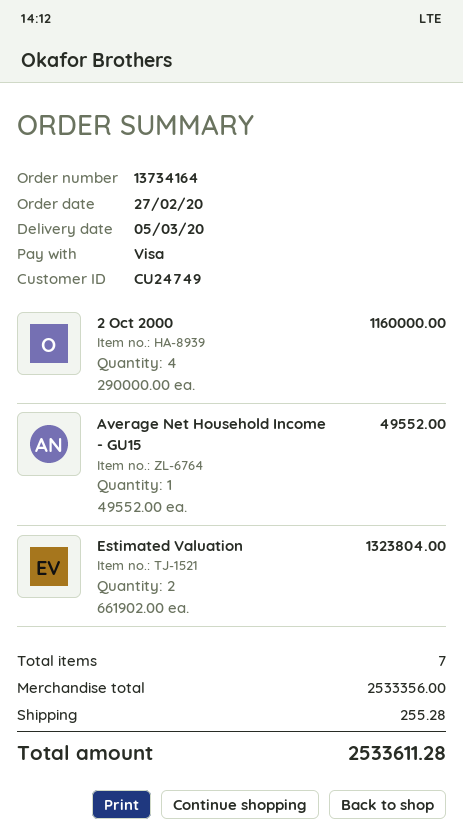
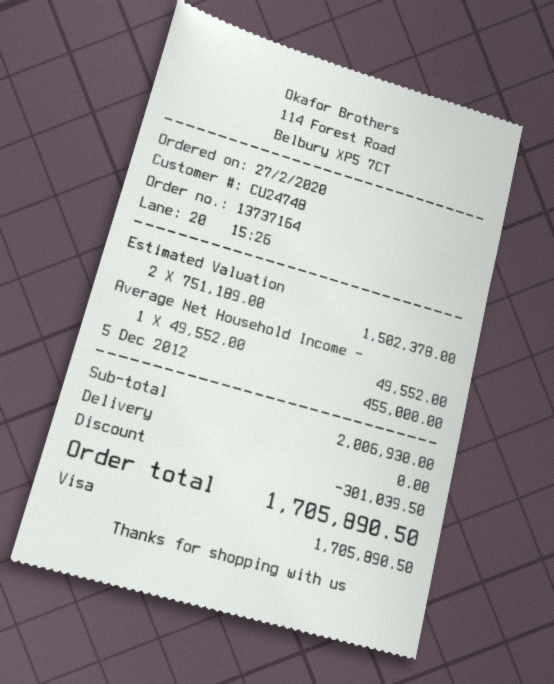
order number: 13734164 -> 13737164
customer number: CU24749 -> CU24748
2 Oct 2000: 4 x 290000.00 = 1160000.00 -> none
Estimated Valuation: 2 x 661902.00 = 1323804.00 -> 2 x 751189.00 = 1502378.00
5 Dec 2012: none -> 1 x 455000.00 = 455000.00
subtotal: 2533356.00 -> 2006930.00
discount: none -> 301039.50
shipping: 255.28 -> 0.00
total: 2533611.28 -> 1705890.50

